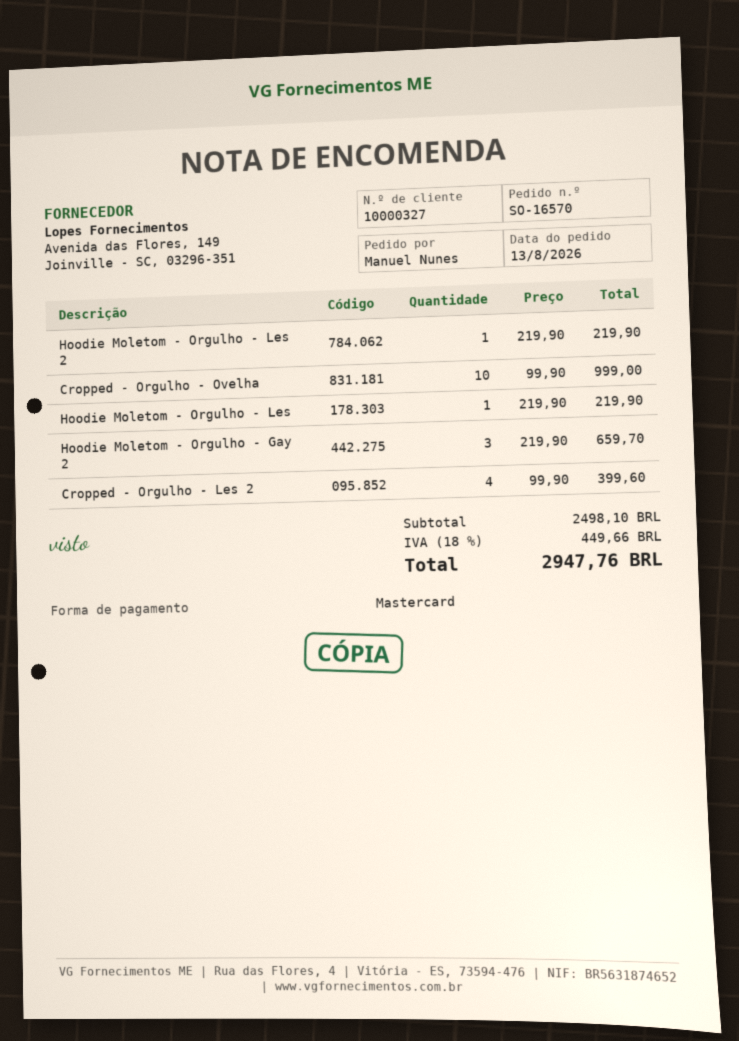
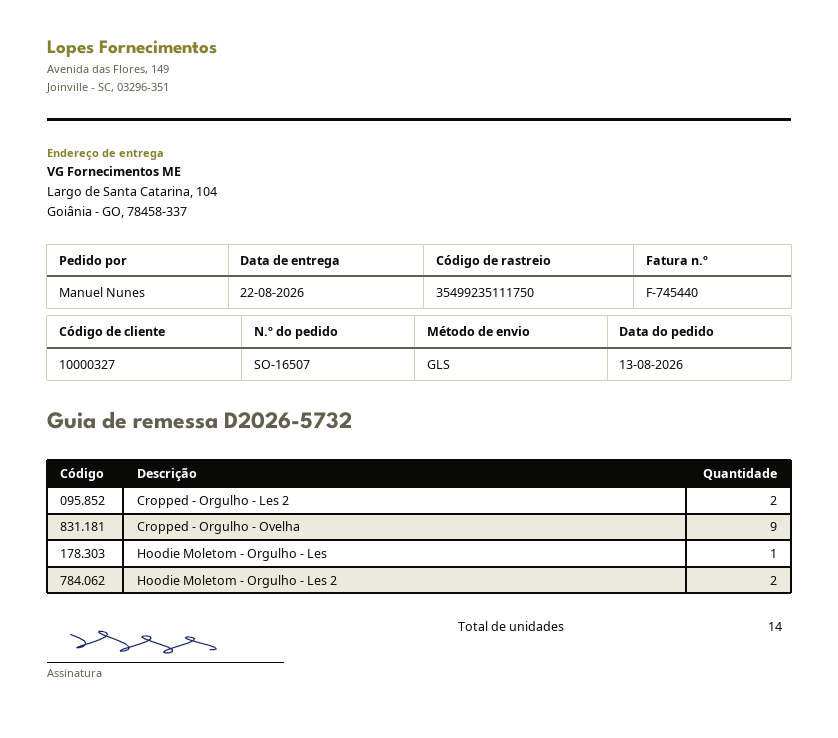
order number: SO-16570 -> SO-16507
Hoodie Moletom - Orgulho - Les 2: 1 -> 2
Cropped - Orgulho - Ovelha: 10 -> 9
Hoodie Moletom - Orgulho - Gay 2: 3 -> none
Cropped - Orgulho - Les 2: 4 -> 2

